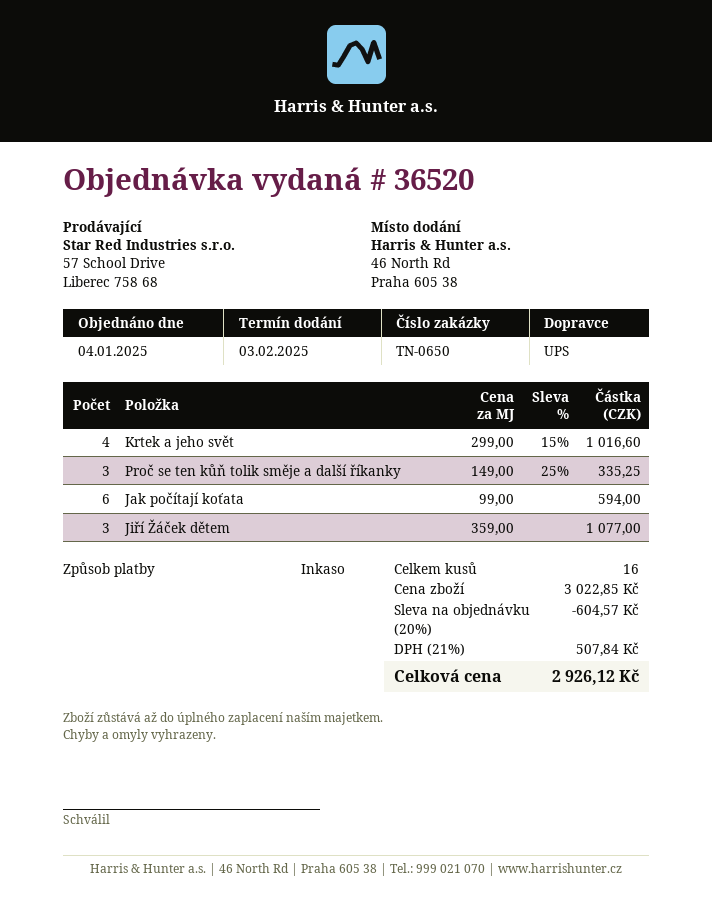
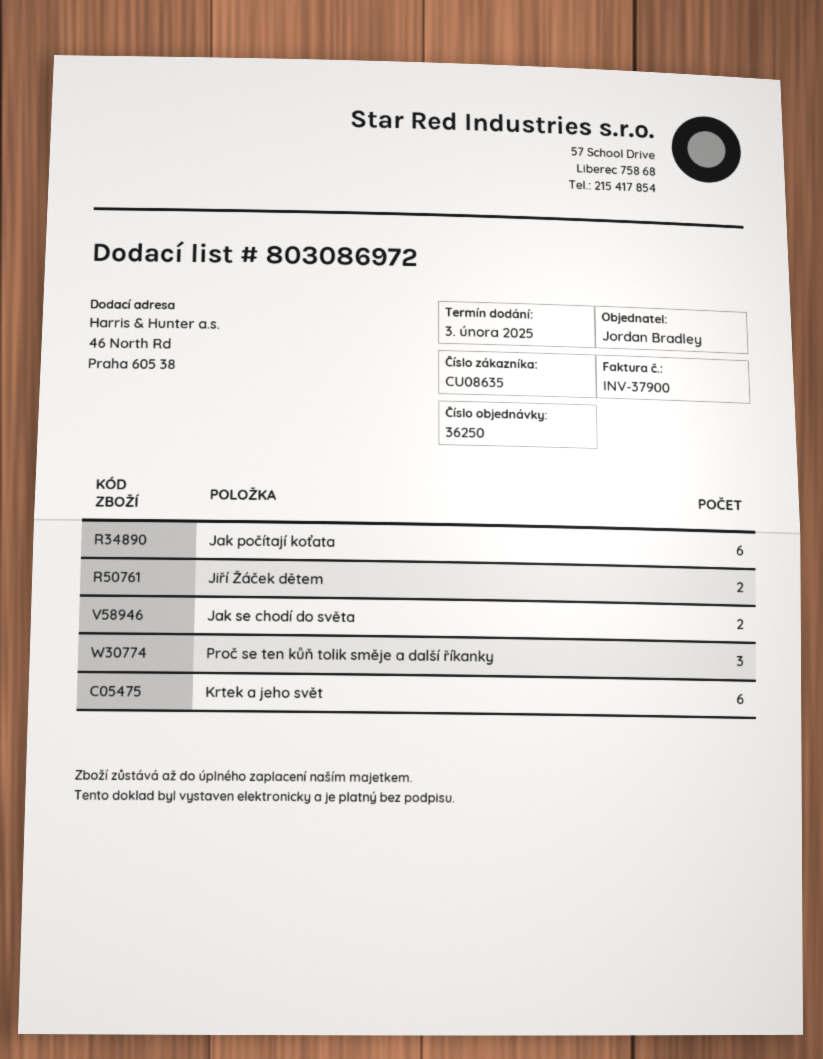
order number: 36520 -> 36250
Krtek a jeho svět: 4 -> 6
Jiří Žáček dětem: 3 -> 2
Jak se chodí do světa: none -> 2

